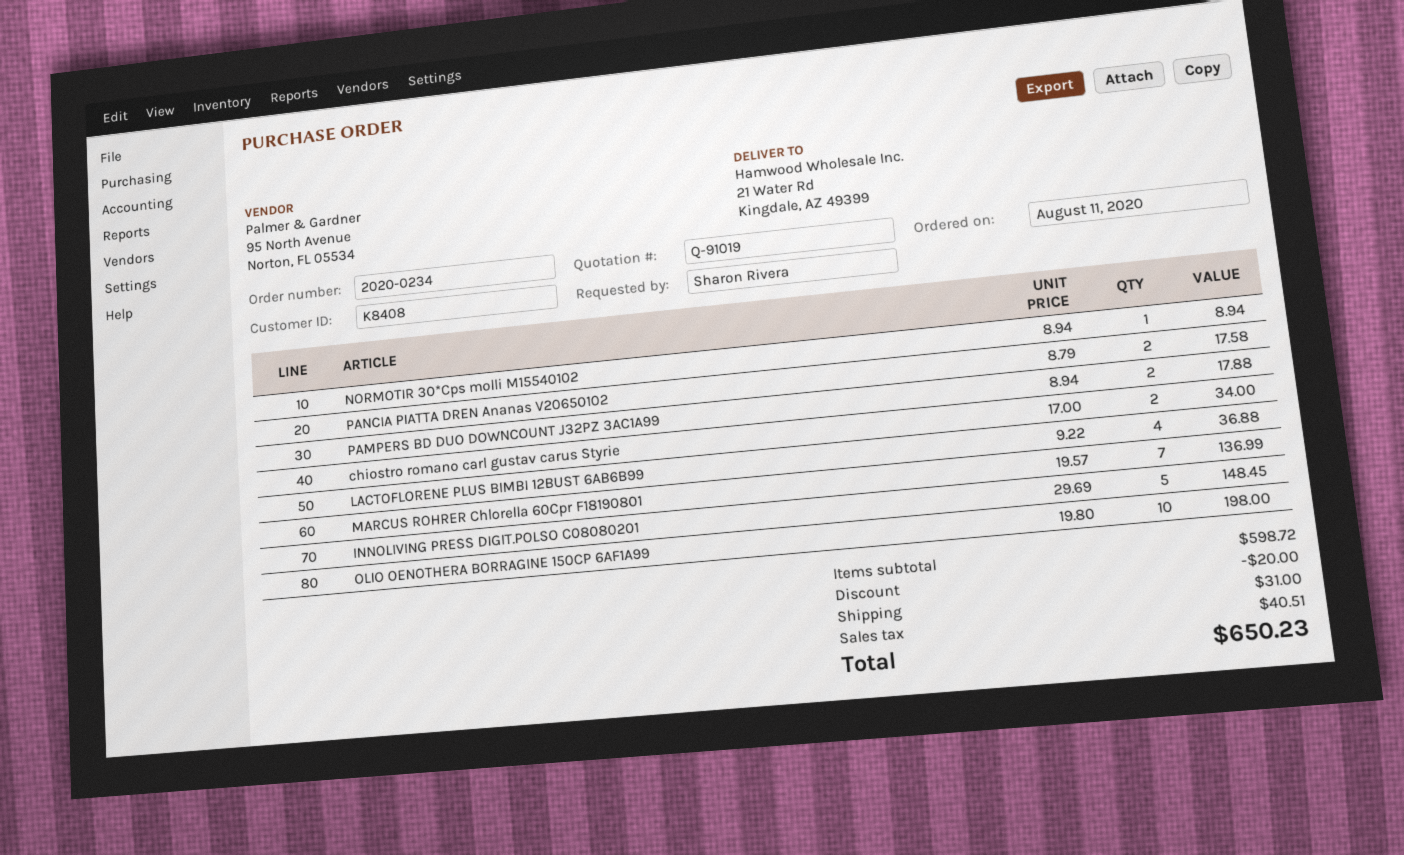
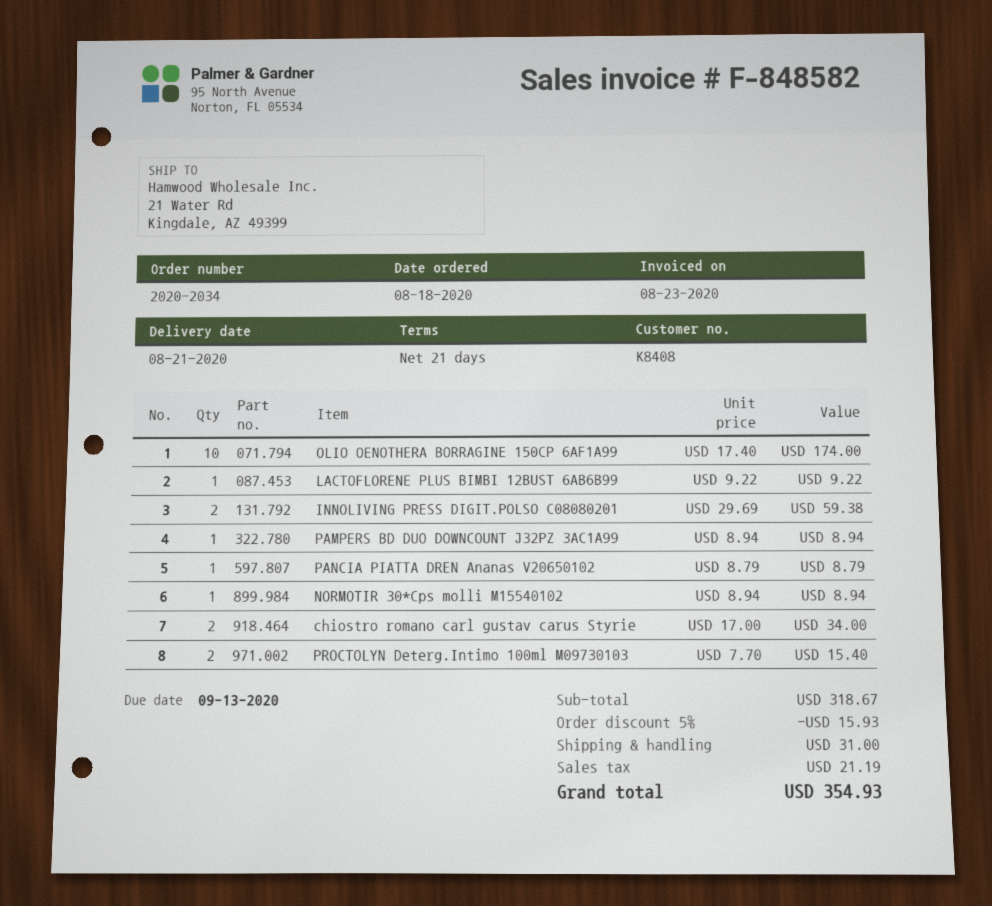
order number: 2020-0234 -> 2020-2034
order date: 2020-08-11 -> 2020-08-18
PANCIA PIATTA DREN Ananas V20650102: 2 x 8.79 = 17.58 -> 1 x 8.79 = 8.79
PAMPERS BD DUO DOWNCOUNT J32PZ 3AC1A99: 2 x 8.94 = 17.88 -> 1 x 8.94 = 8.94
LACTOFLORENE PLUS BIMBI 12BUST 6AB6B99: 4 x 9.22 = 36.88 -> 1 x 9.22 = 9.22
MARCUS ROHRER Chlorella 60Cpr F18190801: 7 x 19.57 = 136.99 -> none
INNOLIVING PRESS DIGIT.POLSO C08080201: 5 x 29.69 = 148.45 -> 2 x 29.69 = 59.38
OLIO OENOTHERA BORRAGINE 150CP 6AF1A99: 10 x 19.80 = 198.00 -> 10 x 17.40 = 174.00
PROCTOLYN Deterg.Intimo 100ml M09730103: none -> 2 x 7.70 = 15.40
subtotal: 598.72 -> 318.67
discount: 20.00 -> 15.93
tax: 40.51 -> 21.19
total: 650.23 -> 354.93

